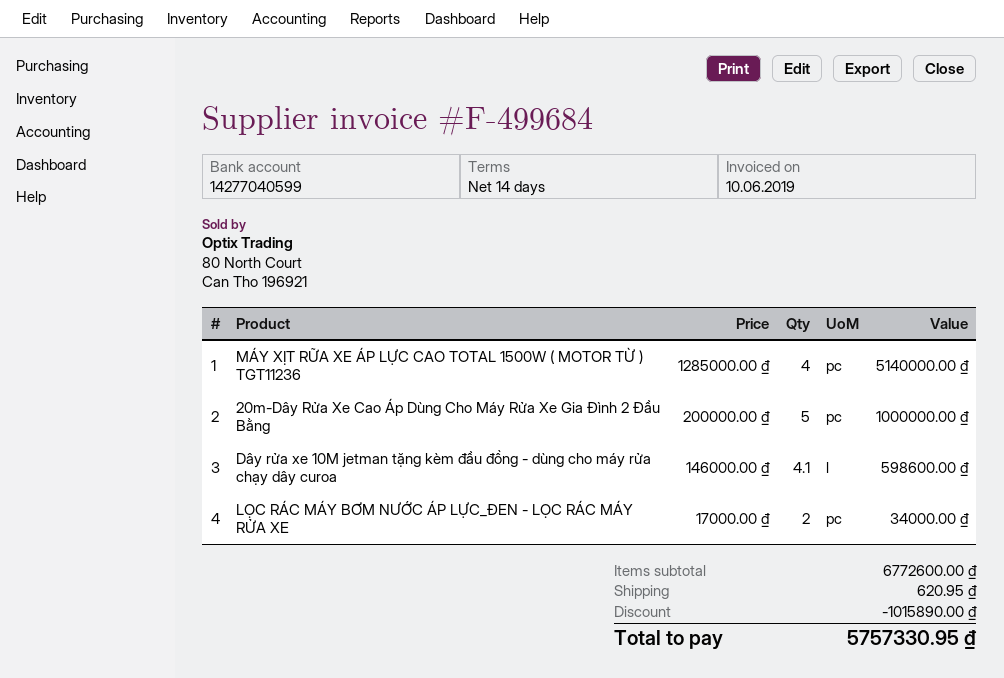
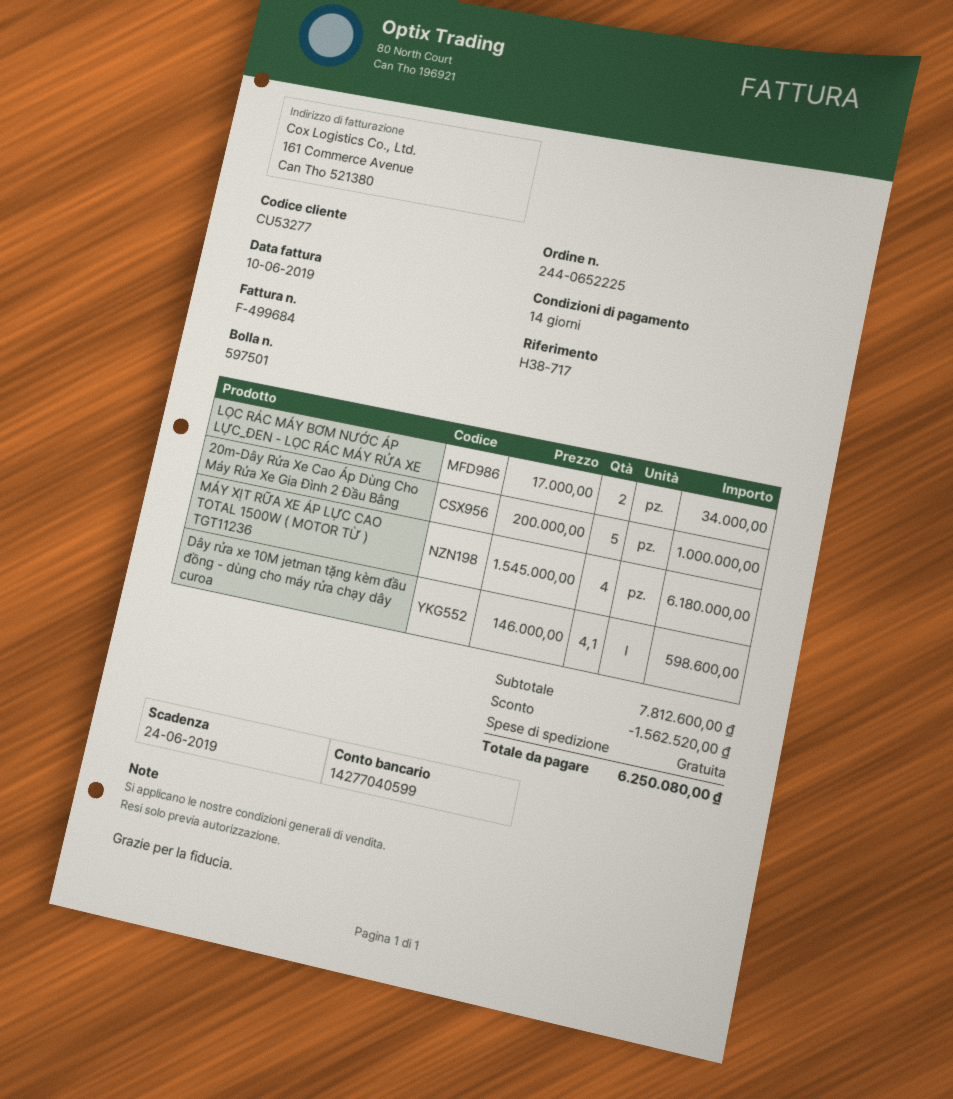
MÁY XỊT RỮA XE ÁP LỰC CAO TOTAL 1500W ( MOTOR TỪ ) TGT11236: 4 x 1285000.00 = 5140000.00 -> 4 x 1545000.00 = 6180000.00
subtotal: 6772600.00 -> 7812600.00
discount: 1015890.00 -> 1562520.00
shipping: 620.95 -> 0.00
total: 5757330.95 -> 6250080.00

